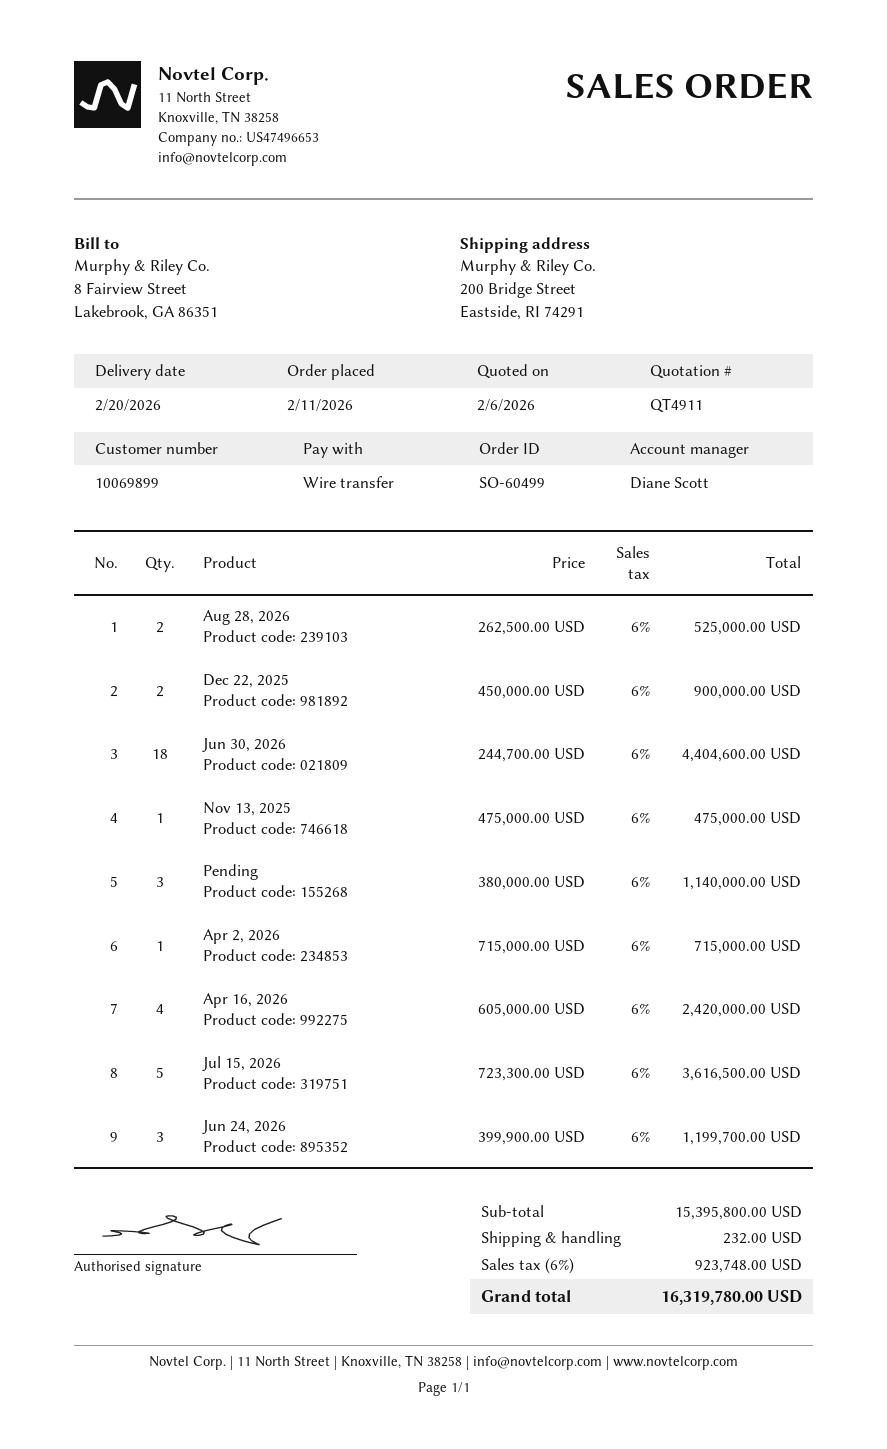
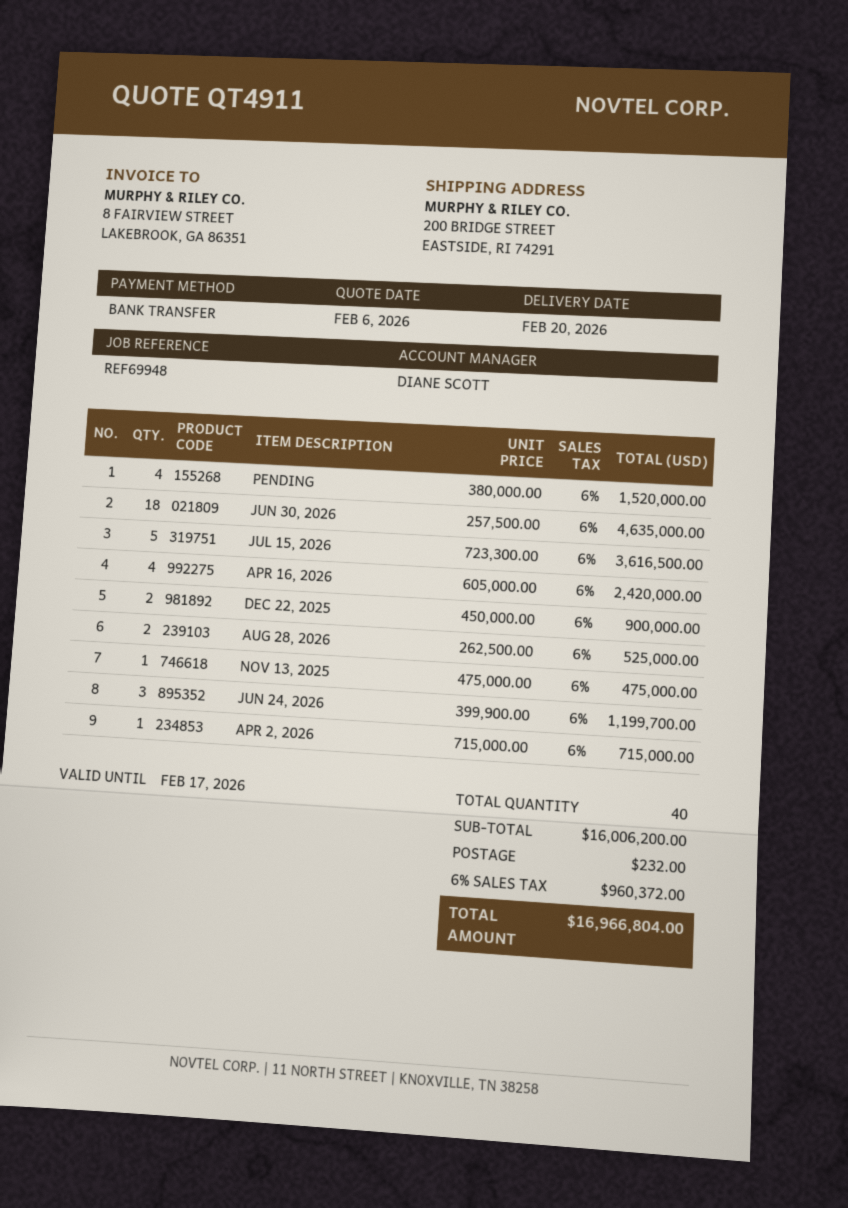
Jun 30, 2026: 18 x 244700.00 = 4404600.00 -> 18 x 257500.00 = 4635000.00
Pending: 3 x 380000.00 = 1140000.00 -> 4 x 380000.00 = 1520000.00
subtotal: 15395800.00 -> 16006200.00
tax: 6% = 923748.00 -> 6% = 960372.00
total: 16319780.00 -> 16966804.00

